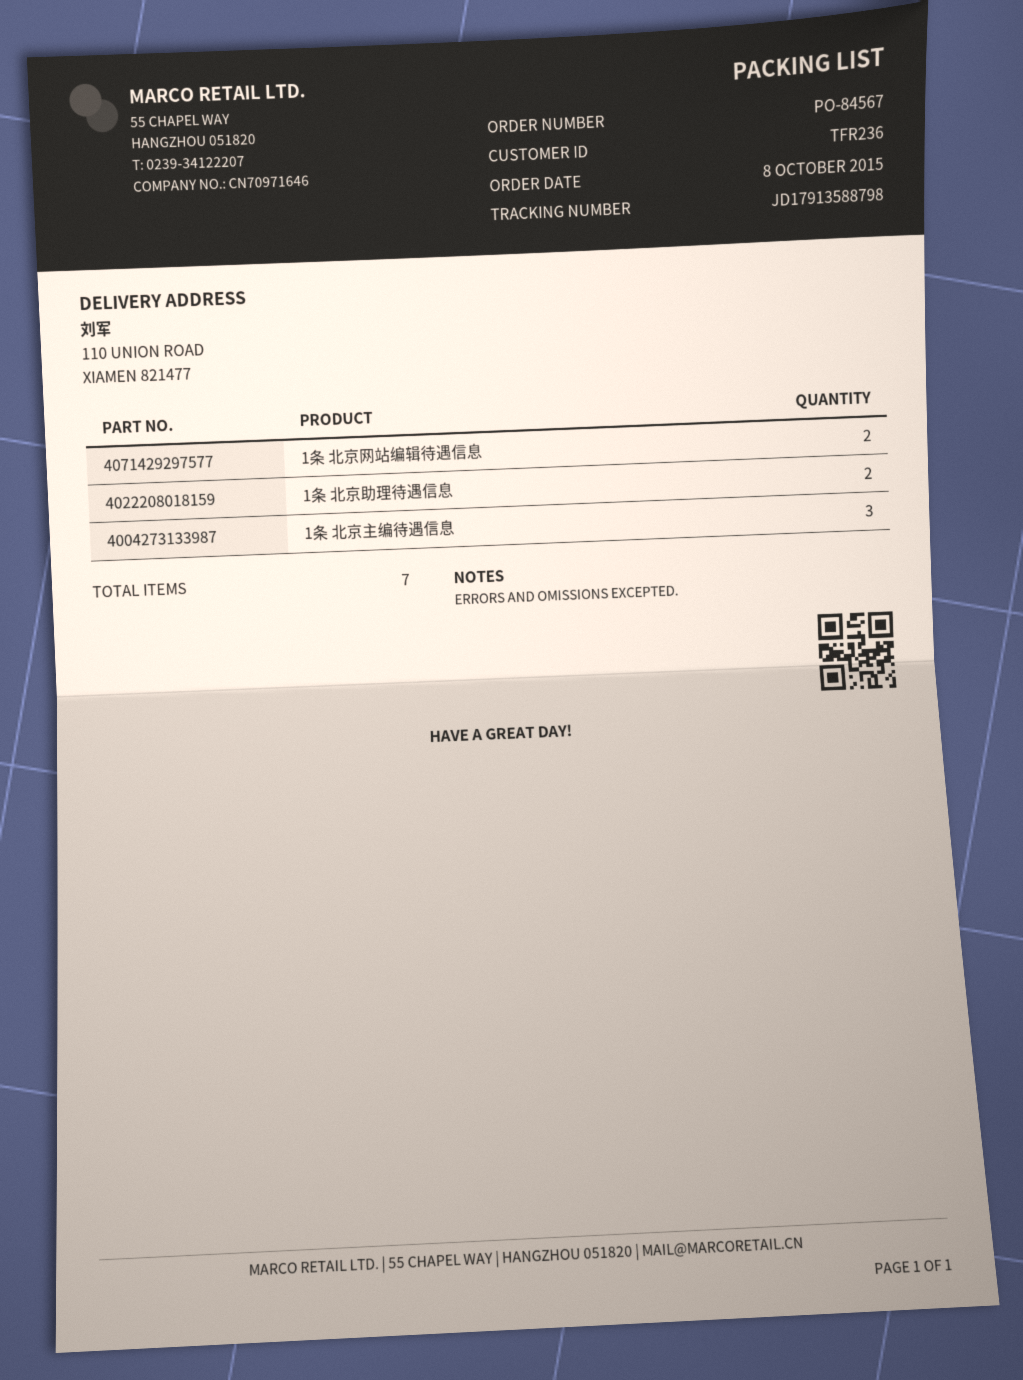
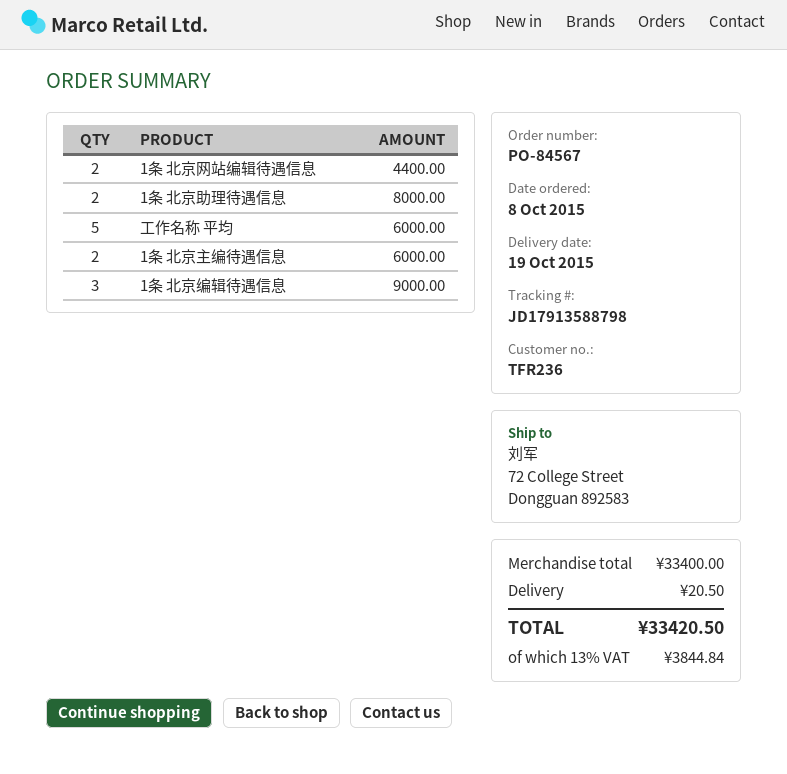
ship to: 110 UNION ROAD, XIAMEN 821477 -> 72 College Street, Dongguan 892583
1条 北京主编待遇信息: 3 -> 2
工作名称 平均: none -> 5
1条 北京编辑待遇信息: none -> 3

